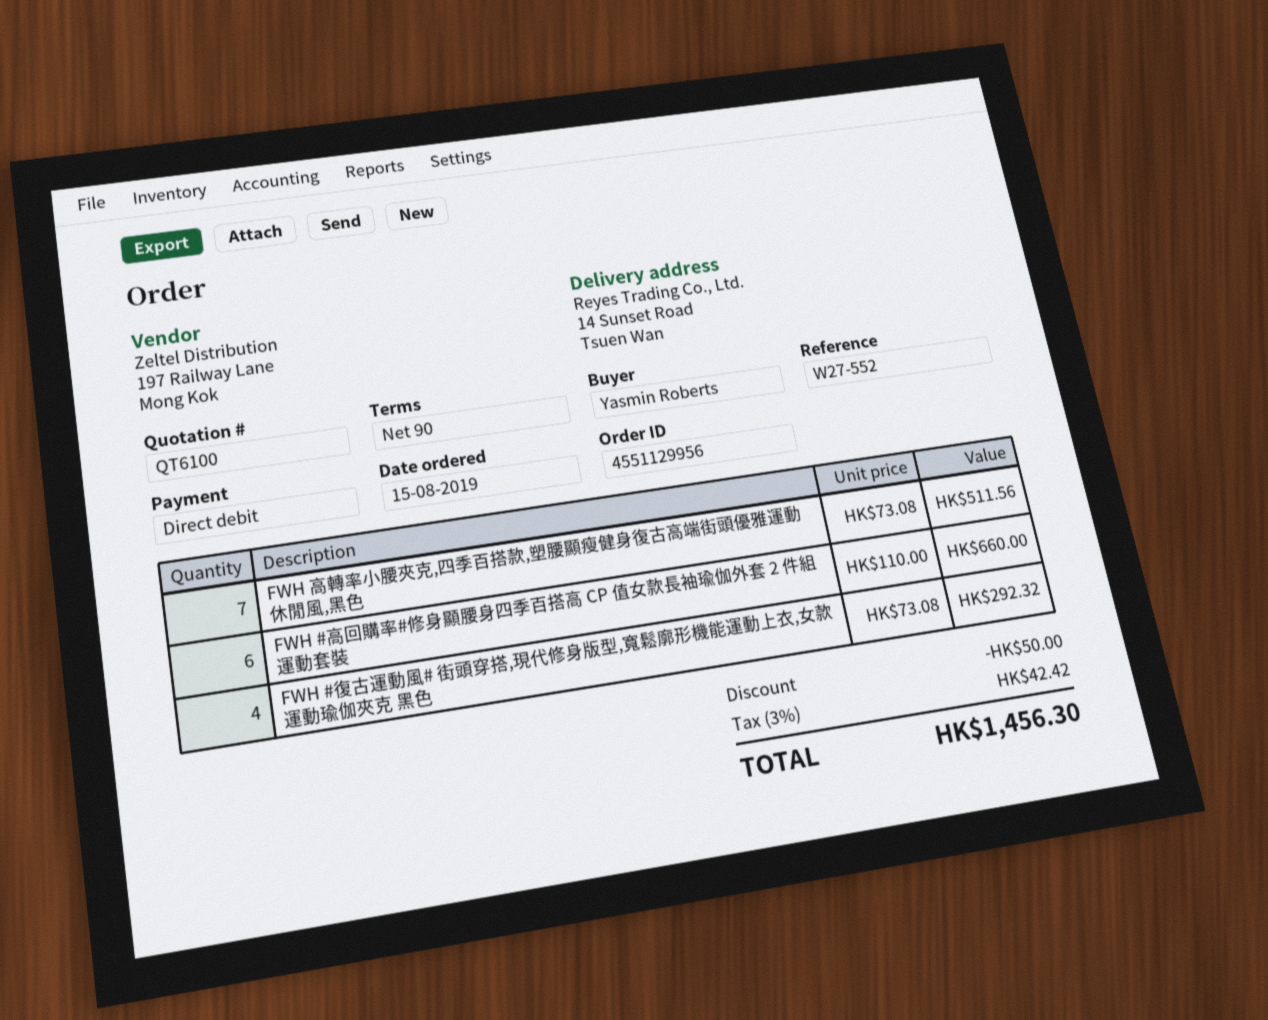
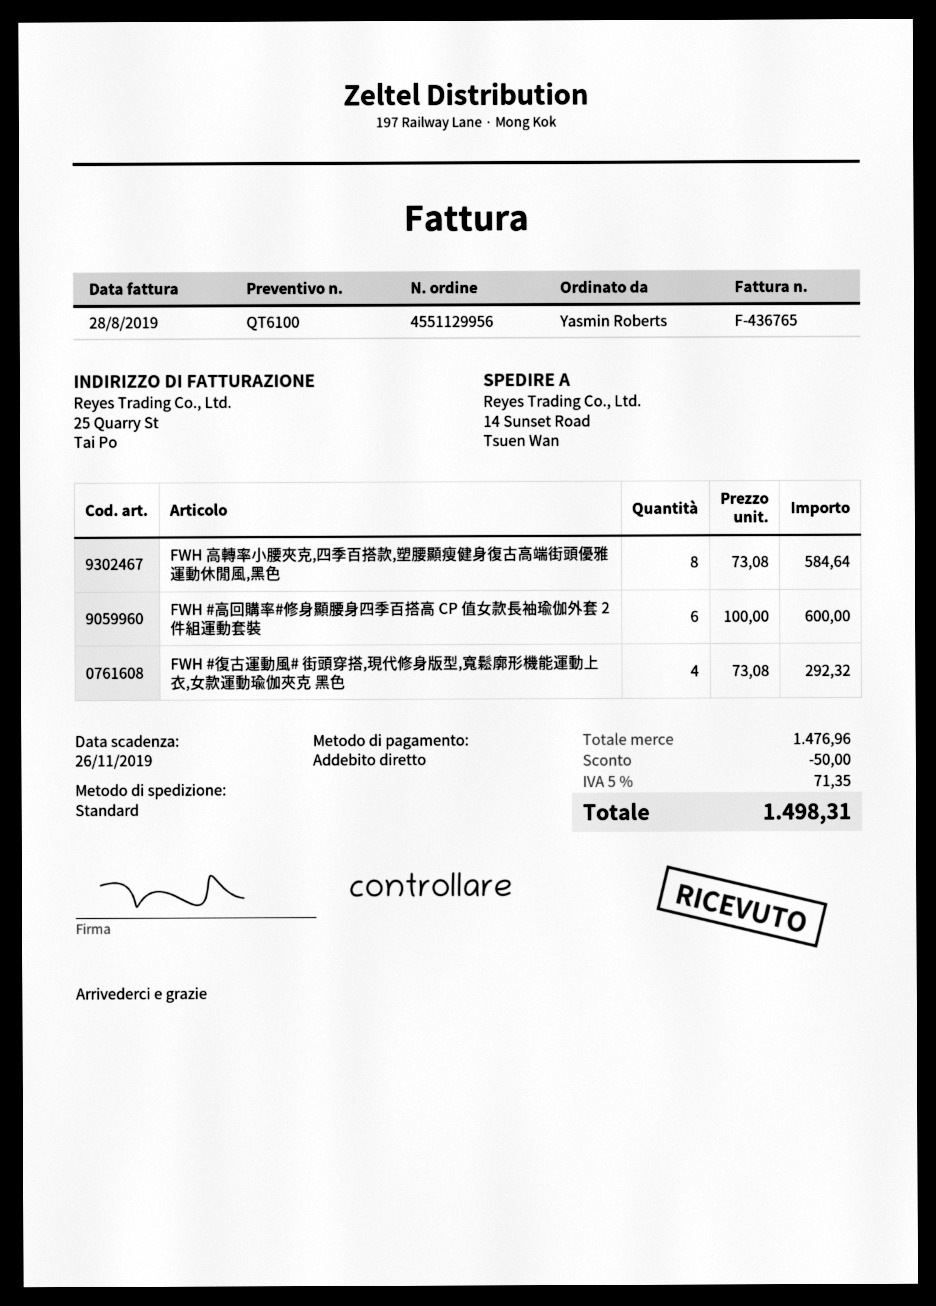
FWH 高轉率小腰夾克,四季百搭款,塑腰顯瘦健身復古高端街頭優雅運動休閒風,黑色: 7 x 73.08 = 511.56 -> 8 x 73.08 = 584.64
FWH #高回購率#修身顯腰身四季百搭高 CP 值女款長袖瑜伽外套 2 件組運動套裝: 6 x 110.00 = 660.00 -> 6 x 100.00 = 600.00
tax: 3% = 42.42 -> 5% = 71.35
total: 1456.30 -> 1498.31

